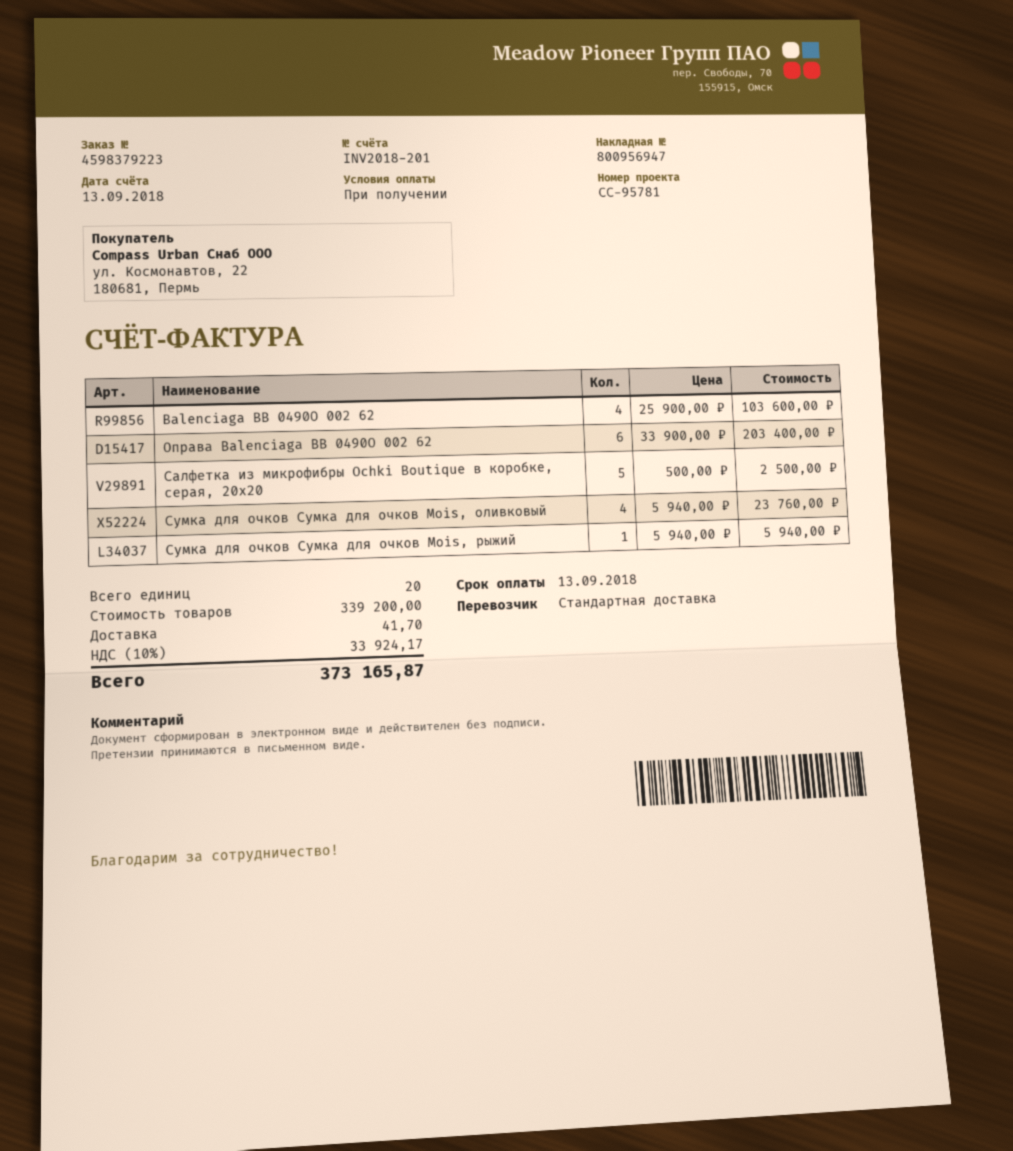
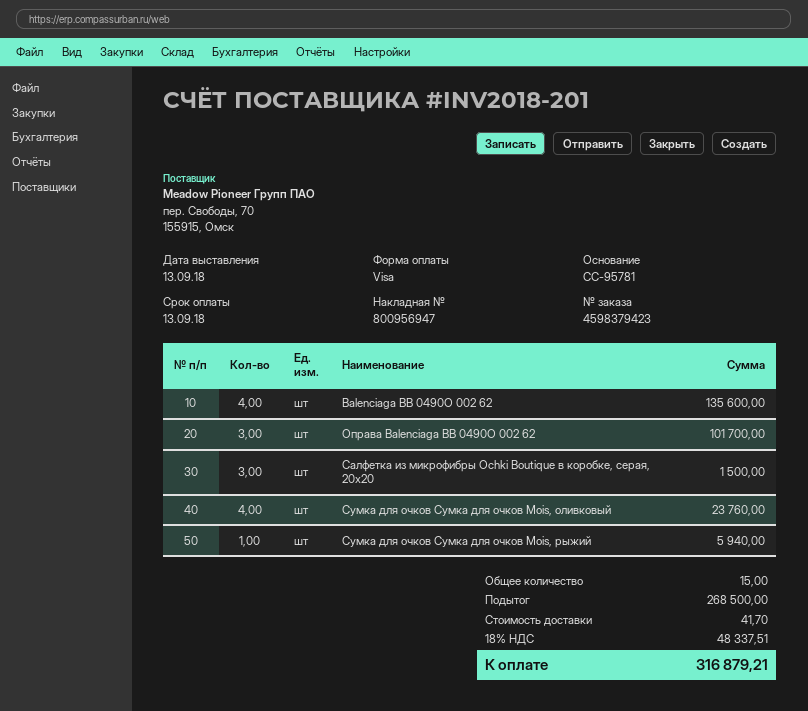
order number: 4598379223 -> 4598379423
Balenciaga BB 0490O 002 62: 4 for 103600.00 -> 4 for 135600.00
Оправа Balenciaga BB 0490O 002 62: 6 for 203400.00 -> 3 for 101700.00
Салфетка из микрофибры Ochki Boutique в коробке, серая, 20х20: 5 for 2500.00 -> 3 for 1500.00
total quantity: 20 -> 15
subtotal: 339200.00 -> 268500.00
tax: 10% = 33924.17 -> 18% = 48337.51
total: 373165.87 -> 316879.21

